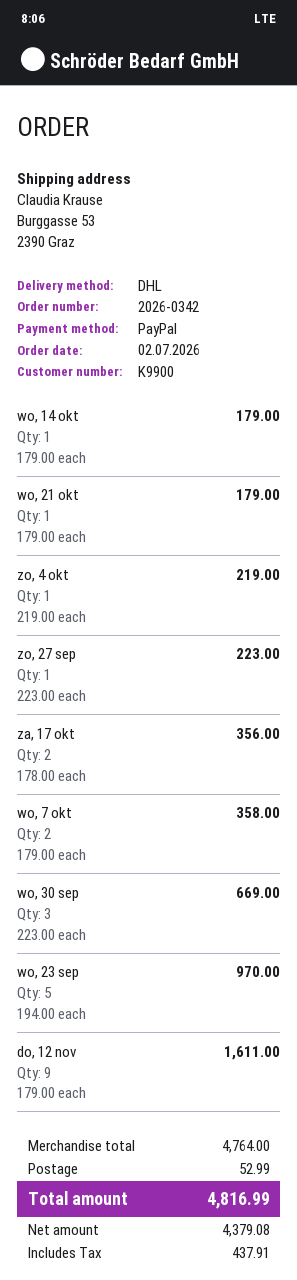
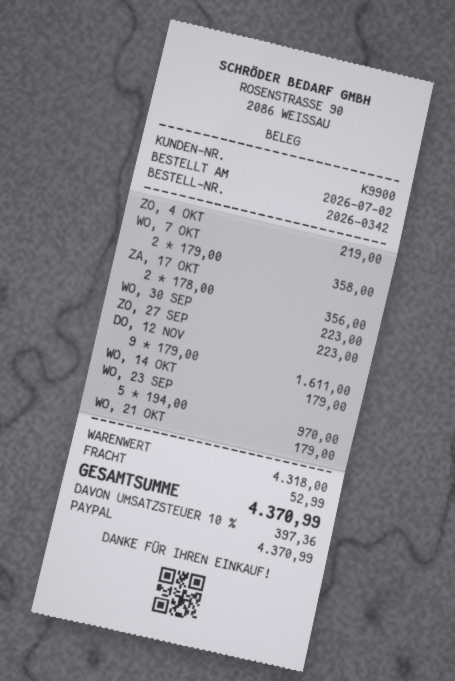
wo, 30 sep: 3 x 223.00 = 669.00 -> 1 x 223.00 = 223.00
subtotal: 4764.00 -> 4318.00
tax: 437.91 -> 397.36
total: 4816.99 -> 4370.99

